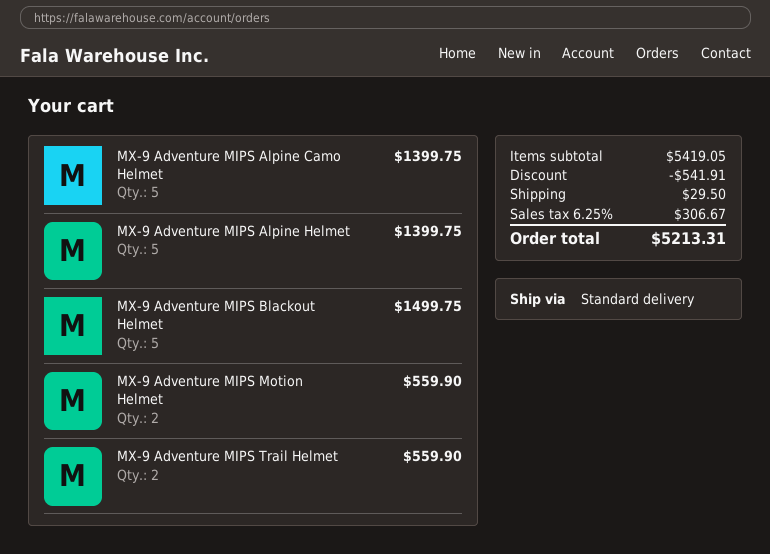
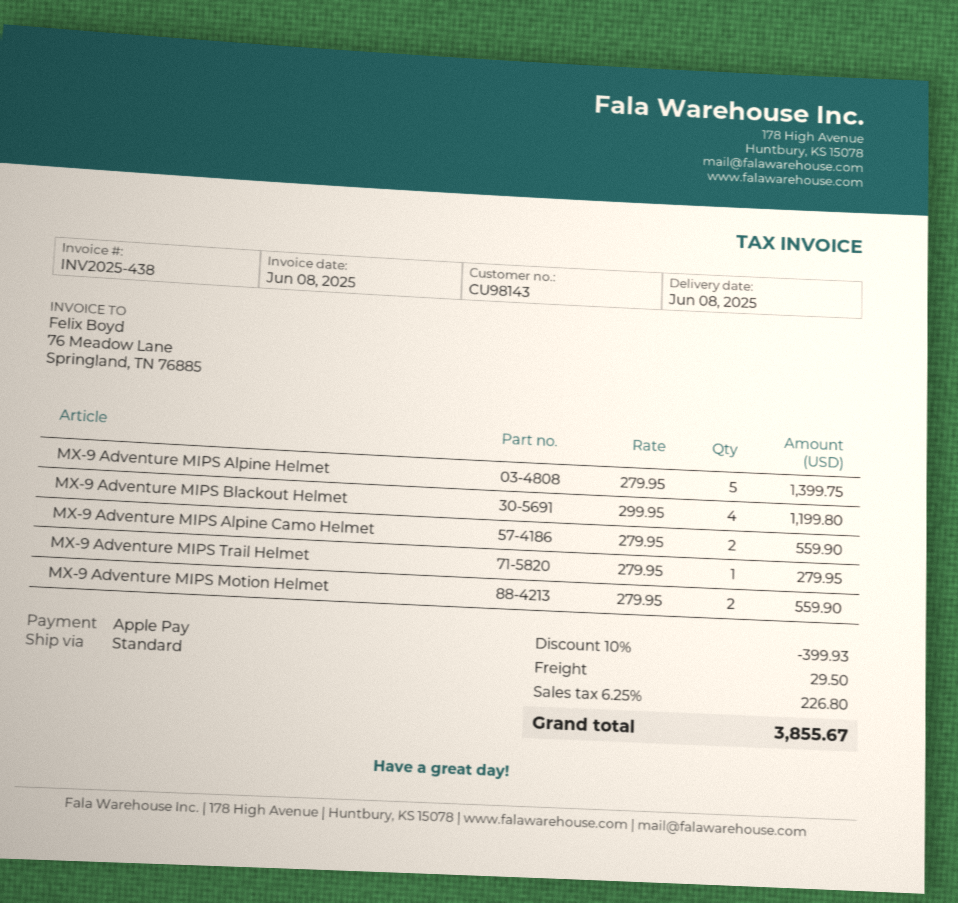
MX-9 Adventure MIPS Alpine Camo Helmet: 5 for 1399.75 -> 2 for 559.90
MX-9 Adventure MIPS Blackout Helmet: 5 for 1499.75 -> 4 for 1199.80
MX-9 Adventure MIPS Trail Helmet: 2 for 559.90 -> 1 for 279.95
discount: 541.91 -> 399.93
tax: 6.25% = 306.67 -> 6.25% = 226.80
total: 5213.31 -> 3855.67

